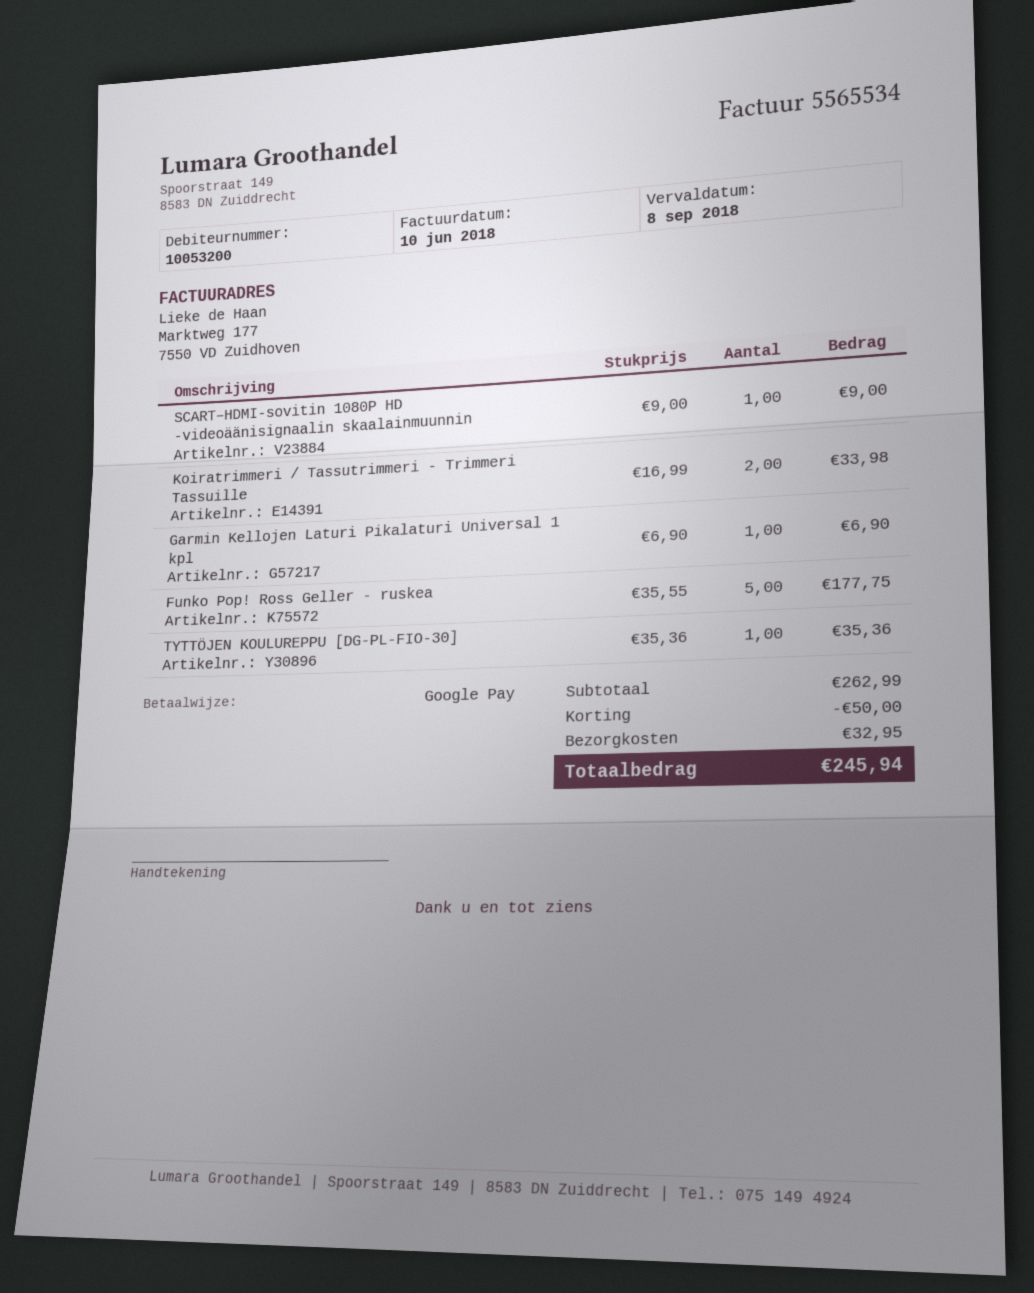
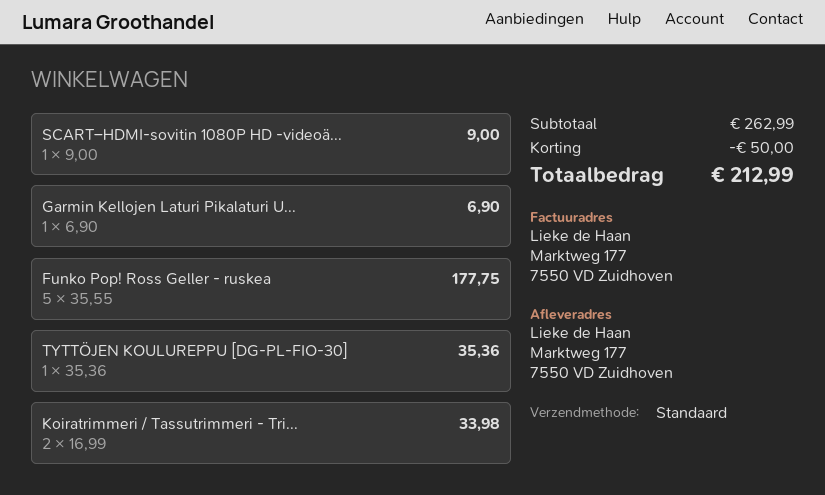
shipping: 32.95 -> none
total: 245.94 -> 212.99

